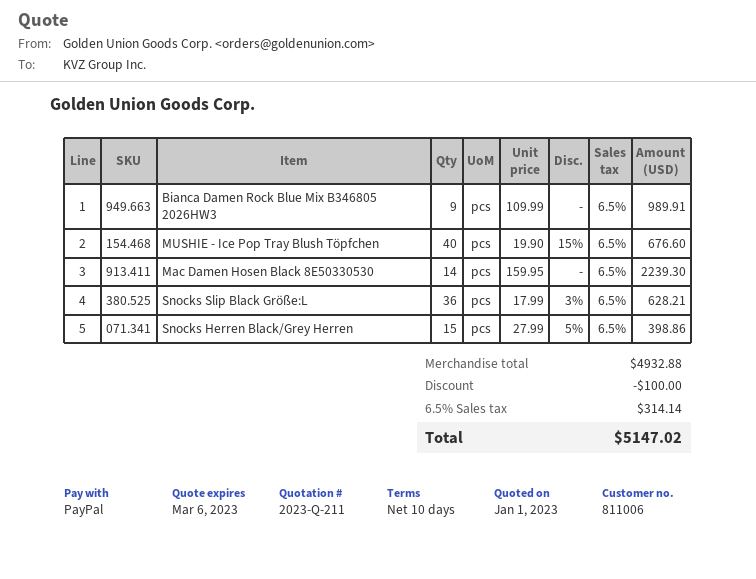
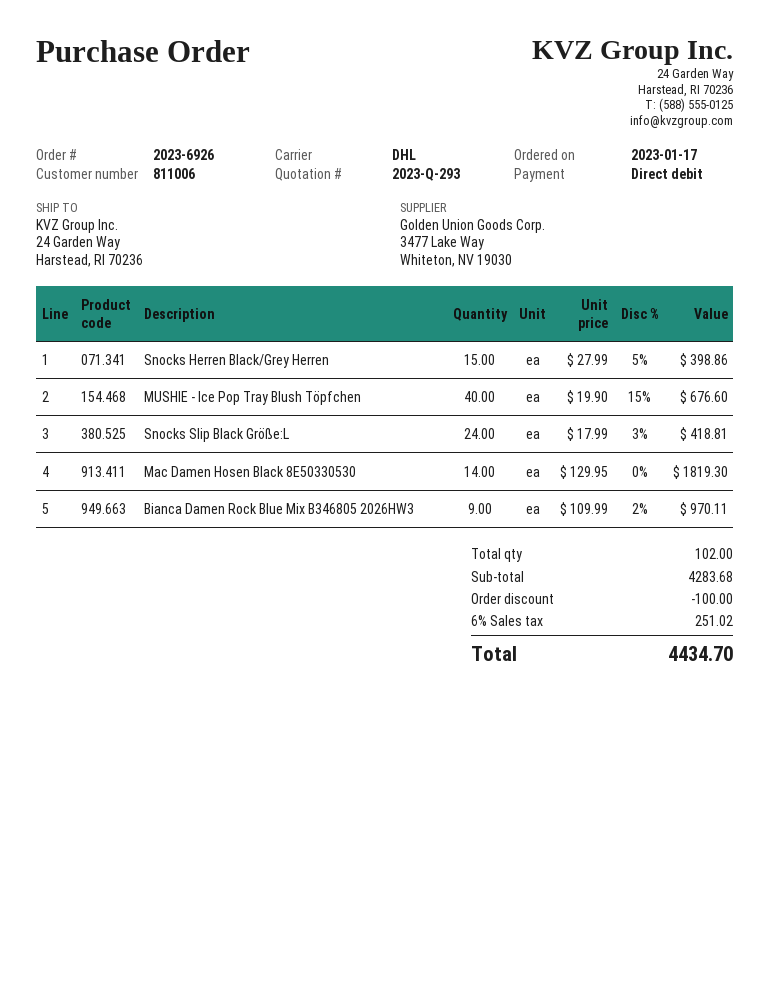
quote number: 2023-Q-211 -> 2023-Q-293
payment method: PayPal -> direct debit
Bianca Damen Rock Blue Mix B346805 2026HW3: 9 x 109.99 = 989.91 -> 9 x 109.99 - 2% = 970.11
Mac Damen Hosen Black 8E50330530: 14 x 159.95 = 2239.30 -> 14 x 129.95 = 1819.30
Snocks Slip Black Größe:L: 36 x 17.99 - 3% = 628.21 -> 24 x 17.99 - 3% = 418.81
subtotal: 4932.88 -> 4283.68
tax: 6.5% = 314.14 -> 6% = 251.02
total: 5147.02 -> 4434.70

